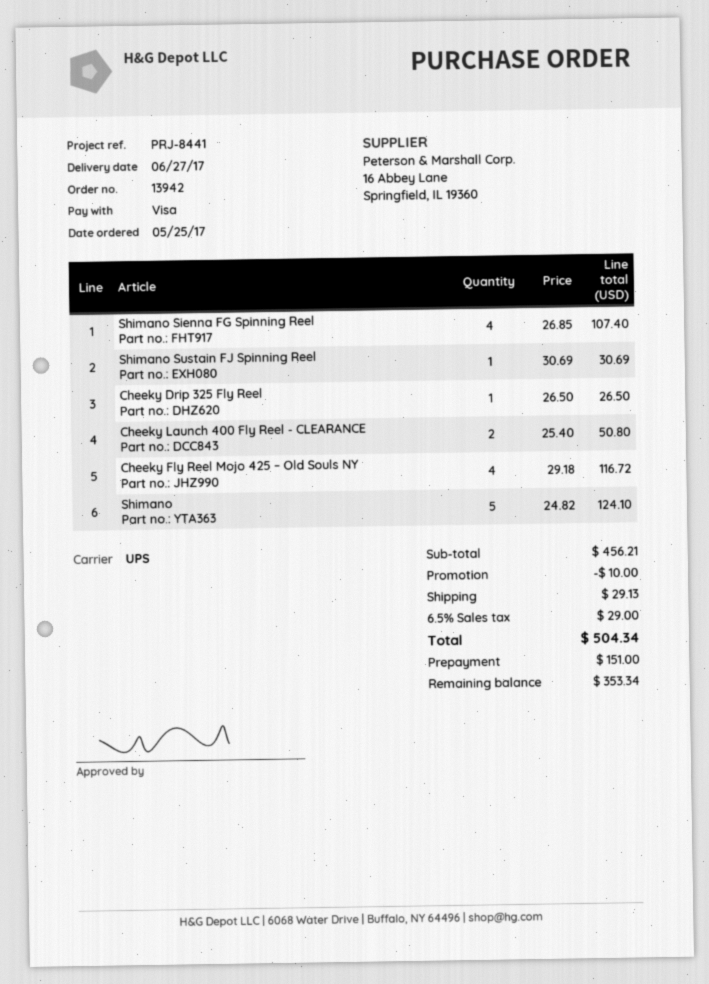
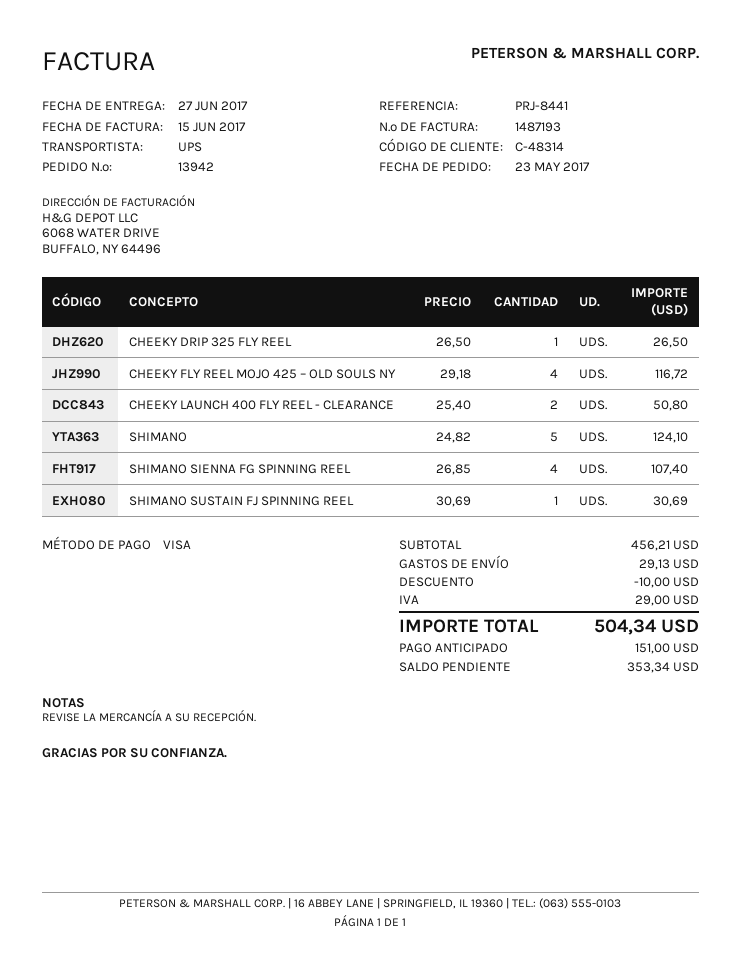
order date: 2017-05-25 -> 2017-05-23

